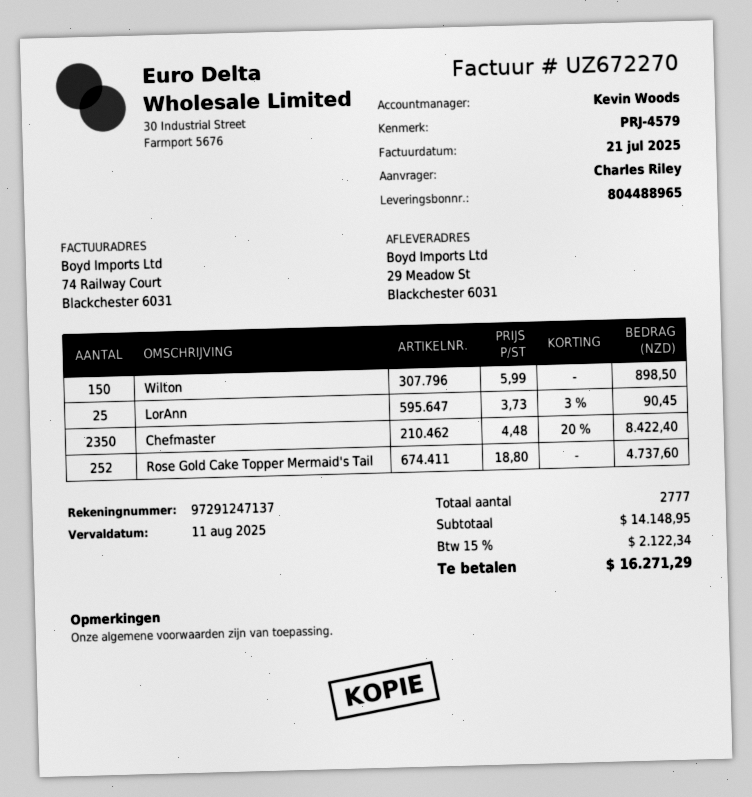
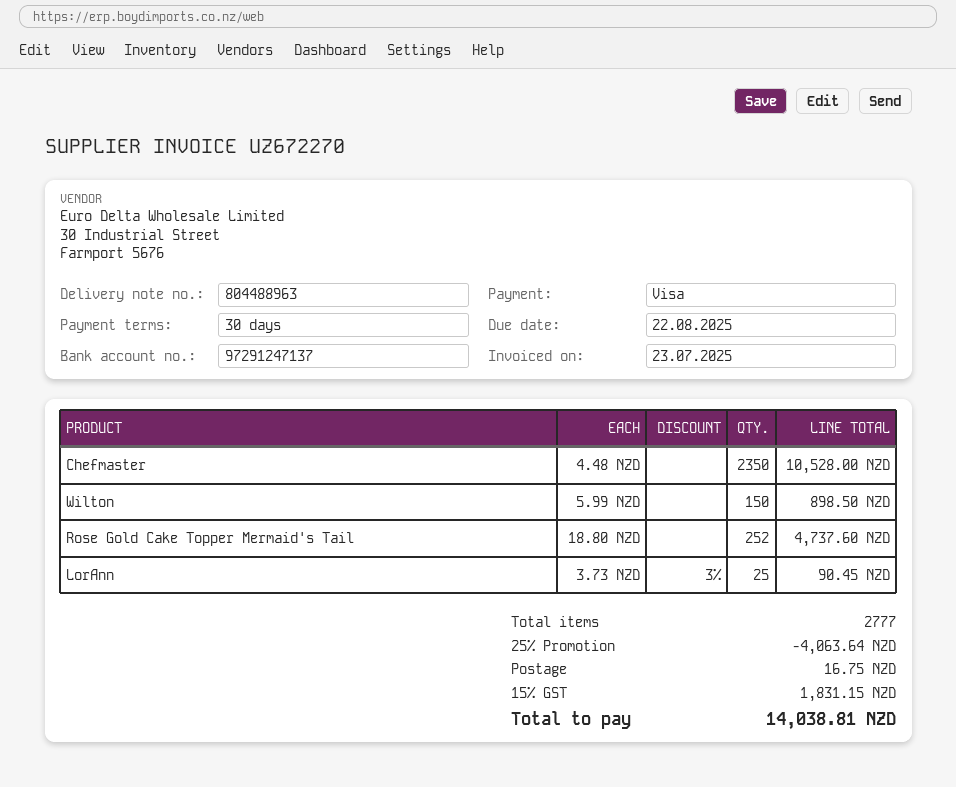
delivery note number: 804488965 -> 804488963
invoice date: 2025-07-21 -> 2025-07-23
due date: 2025-08-11 -> 2025-08-22
Chefmaster: 2350 x 4.48 - 20% = 8422.40 -> 2350 x 4.48 = 10528.00
discount: none -> 25% = 4063.64
shipping: none -> 16.75
tax: 15% = 2122.34 -> 15% = 1831.15
total: 16271.29 -> 14038.81

